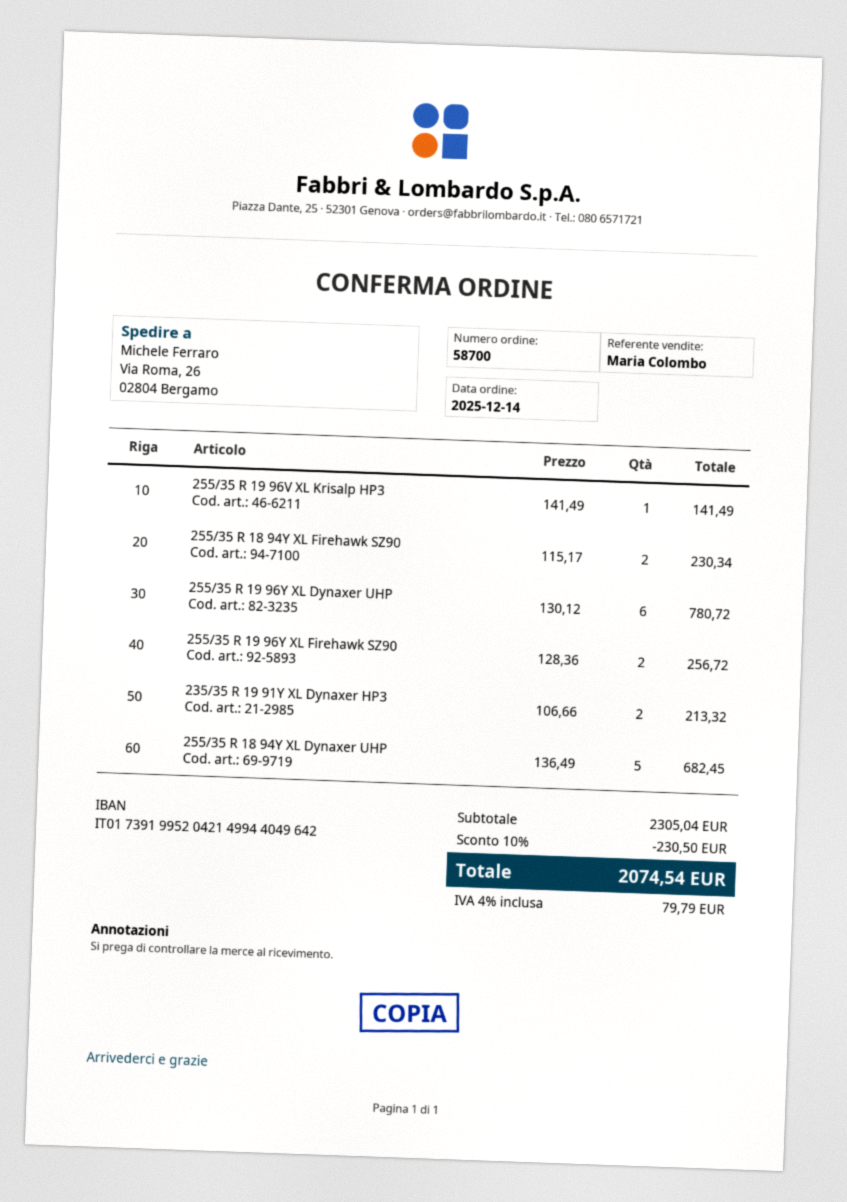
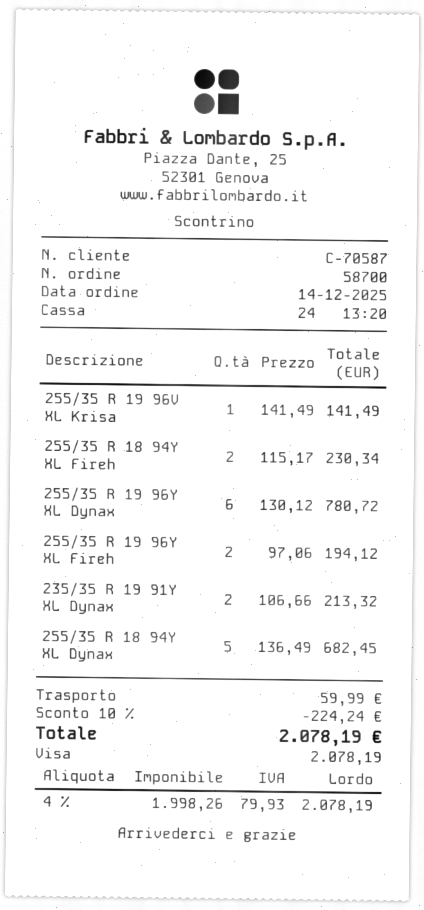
255/35 R 19 96Y XL Firehawk SZ90: 2 x 128.36 = 256.72 -> 2 x 97.06 = 194.12
discount: 10% = 230.50 -> 10% = 224.24
shipping: none -> 59.99
tax: 4% = 79.79 -> 4% = 79.93
total: 2074.54 -> 2078.19

